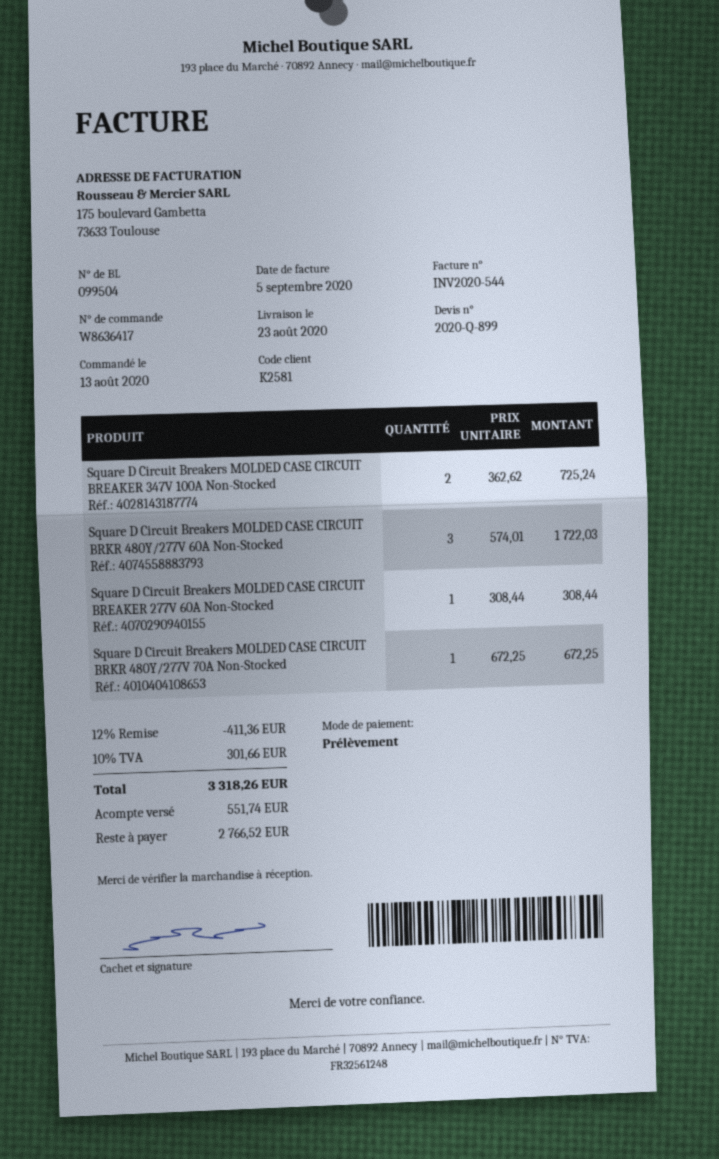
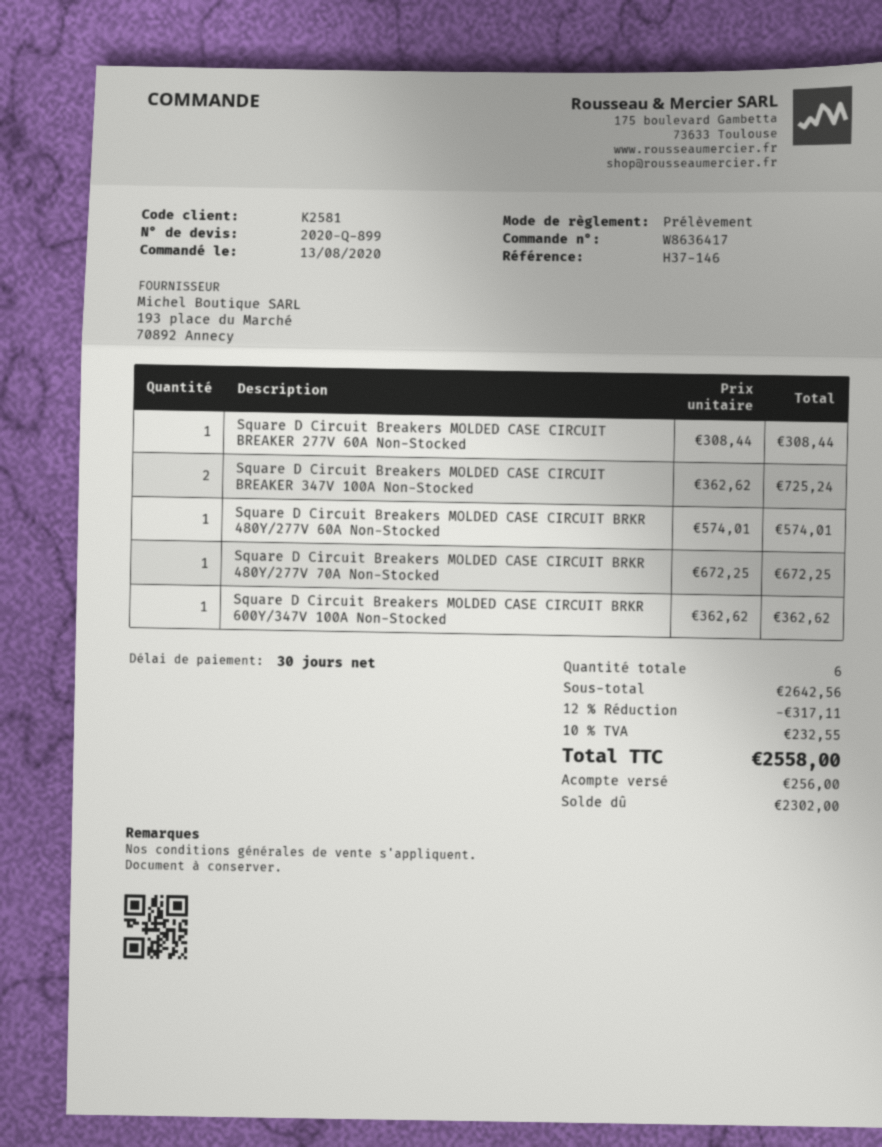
Square D Circuit Breakers MOLDED CASE CIRCUIT BRKR 480Y/277V 60A Non-Stocked: 3 x 574.01 = 1722.03 -> 1 x 574.01 = 574.01
Square D Circuit Breakers MOLDED CASE CIRCUIT BRKR 600Y/347V 100A Non-Stocked: none -> 1 x 362.62 = 362.62
discount: 12% = 411.36 -> 12% = 317.11
tax: 10% = 301.66 -> 10% = 232.55
total: 3318.26 -> 2558.00
deposit: 551.74 -> 256.00
balance: 2766.52 -> 2302.00

